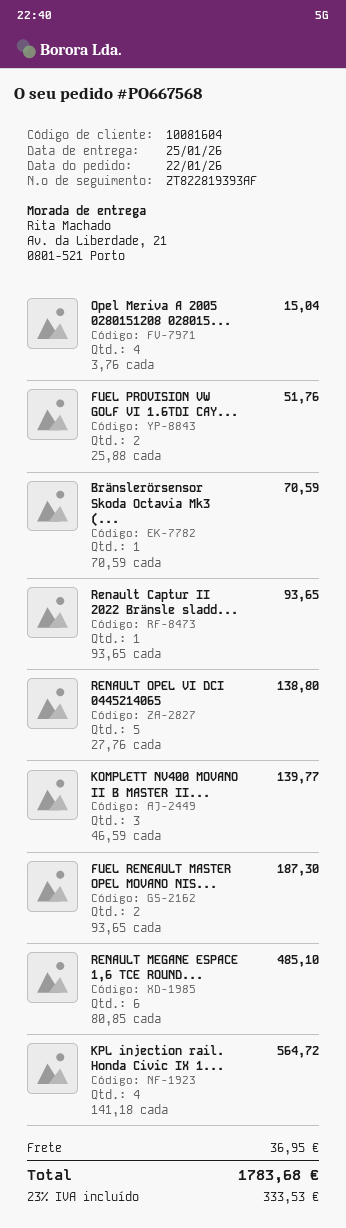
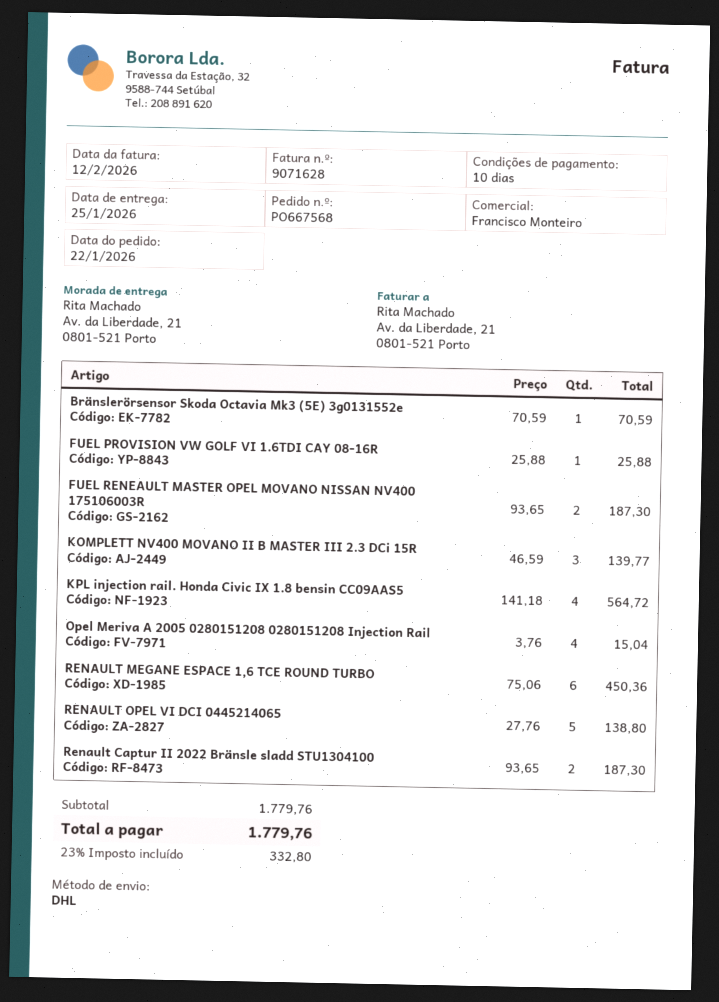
FUEL PROVISION VW GOLF VI 1.6TDI CAY...: 2 x 25.88 = 51.76 -> 1 x 25.88 = 25.88
Renault Captur II 2022 Bränsle sladd...: 1 x 93.65 = 93.65 -> 2 x 93.65 = 187.30
RENAULT MEGANE ESPACE 1,6 TCE ROUND...: 6 x 80.85 = 485.10 -> 6 x 75.06 = 450.36
shipping: 36.95 -> none
tax: 23% = 333.53 -> 23% = 332.80
total: 1783.68 -> 1779.76

